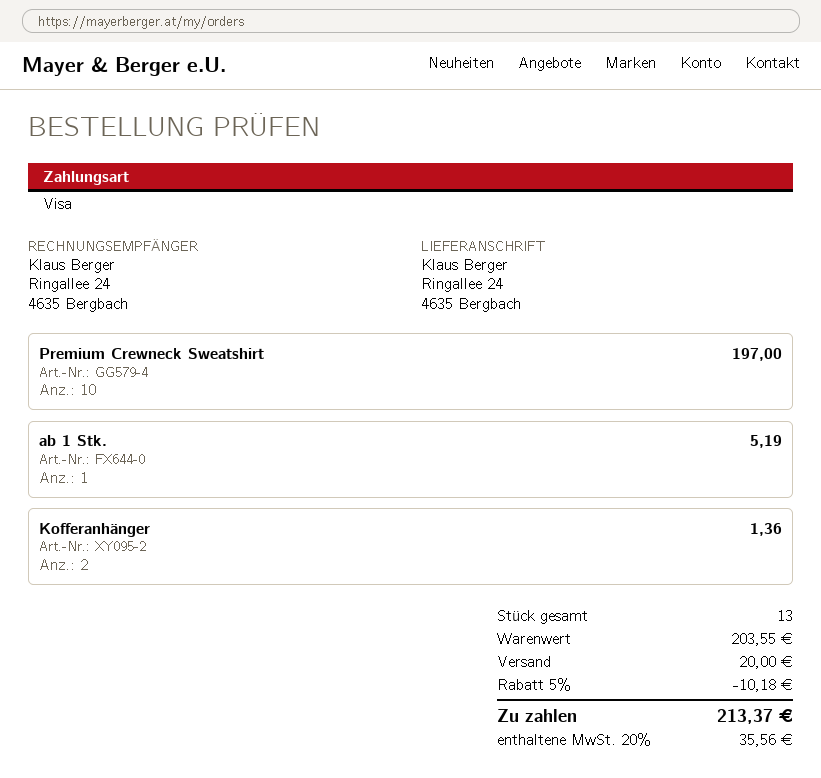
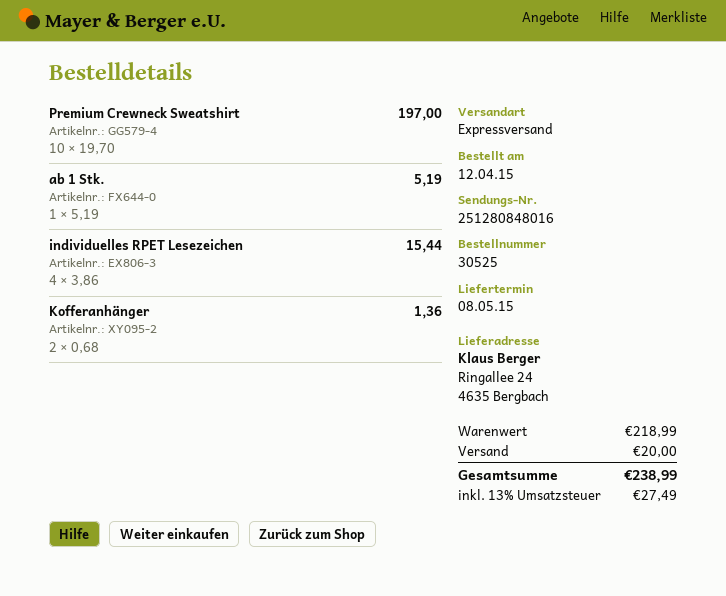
individuelles RPET Lesezeichen: none -> 4 for 15.44
subtotal: 203.55 -> 218.99
discount: 5% = 10.18 -> none
tax: 20% = 35.56 -> 13% = 27.49
total: 213.37 -> 238.99

